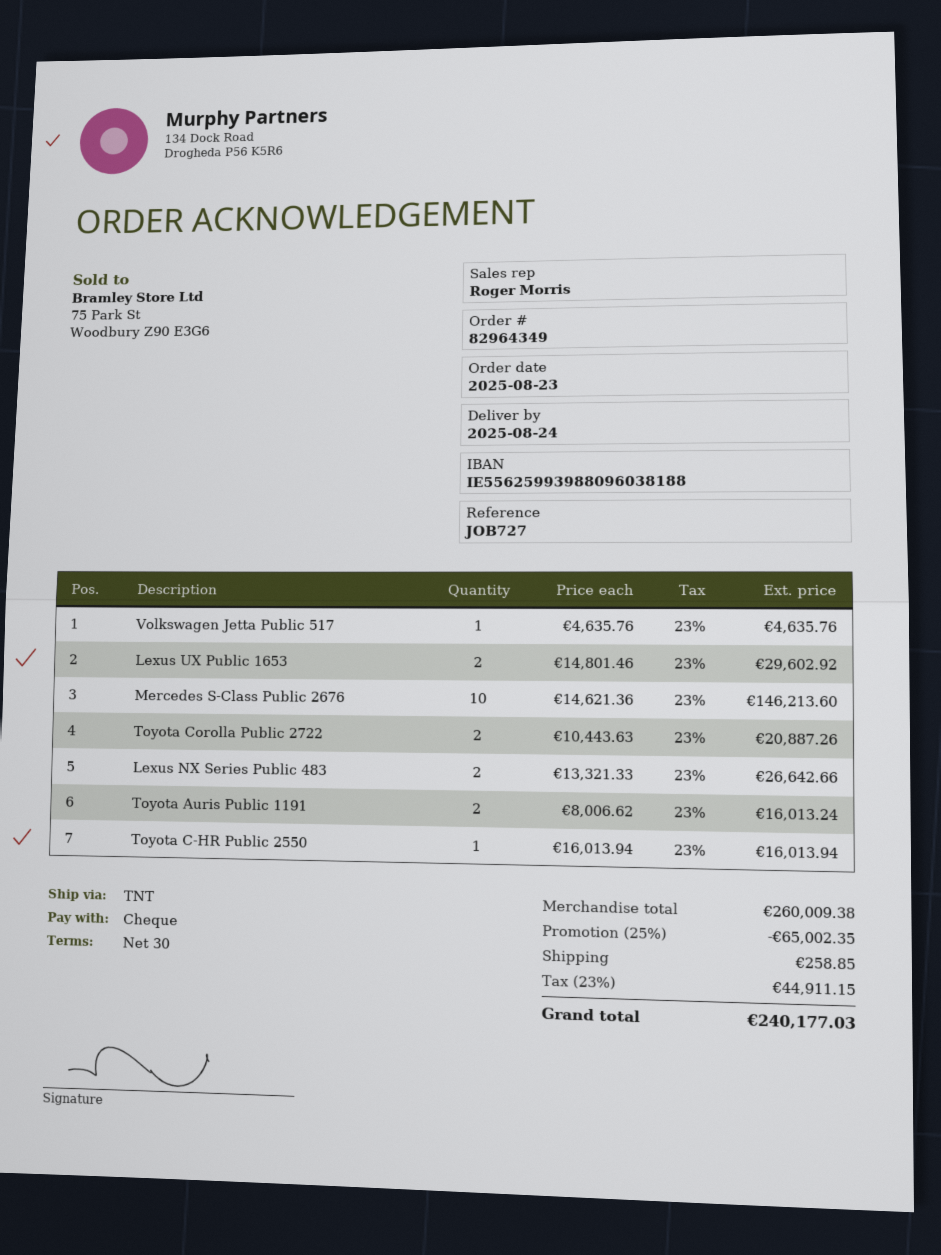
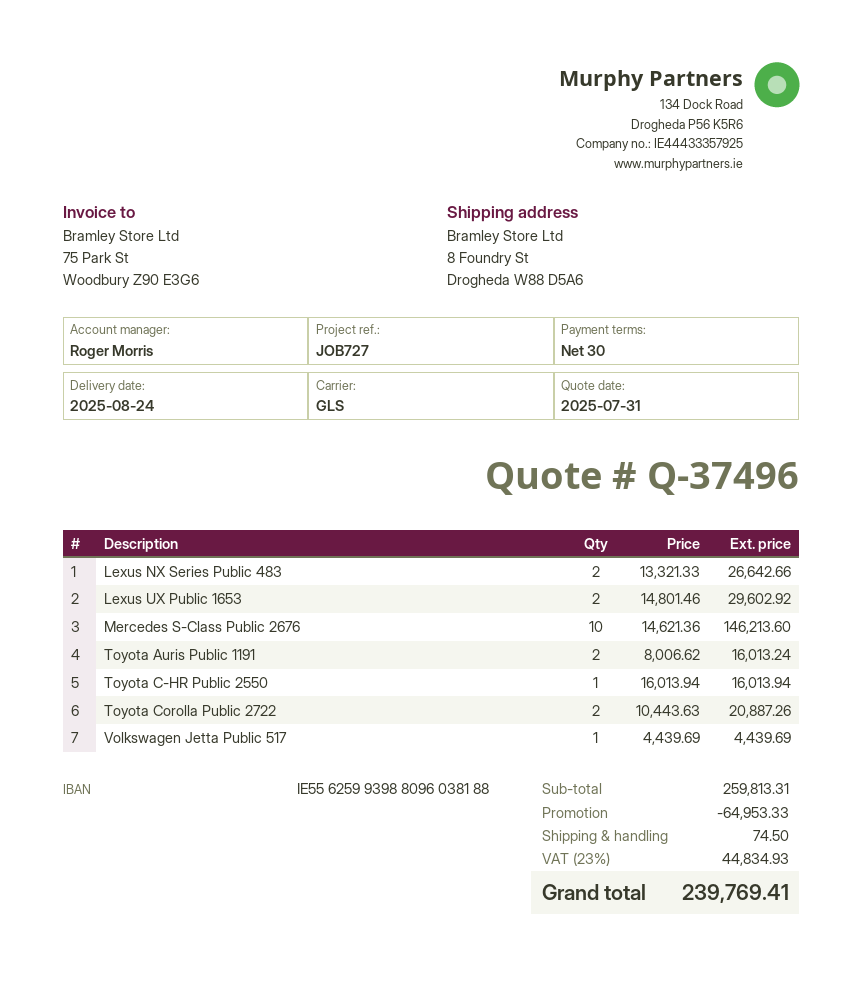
shipping method: TNT -> GLS
Volkswagen Jetta Public 517: 1 x 4635.76 = 4635.76 -> 1 x 4439.69 = 4439.69
subtotal: 260009.38 -> 259813.31
discount: 65002.35 -> 64953.33
shipping: 258.85 -> 74.50
tax: 23% = 44911.15 -> 23% = 44834.93
total: 240177.03 -> 239769.41

